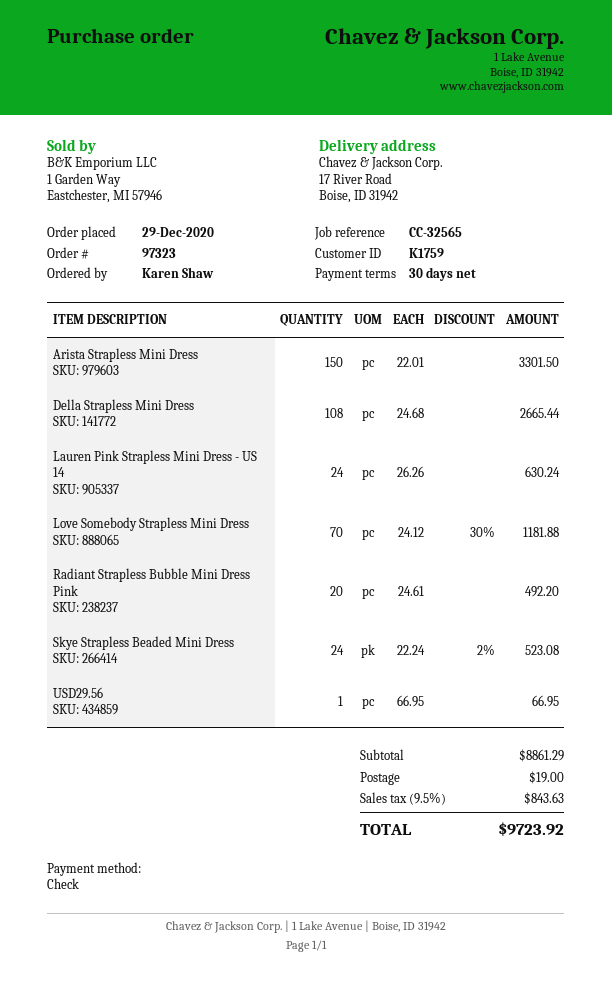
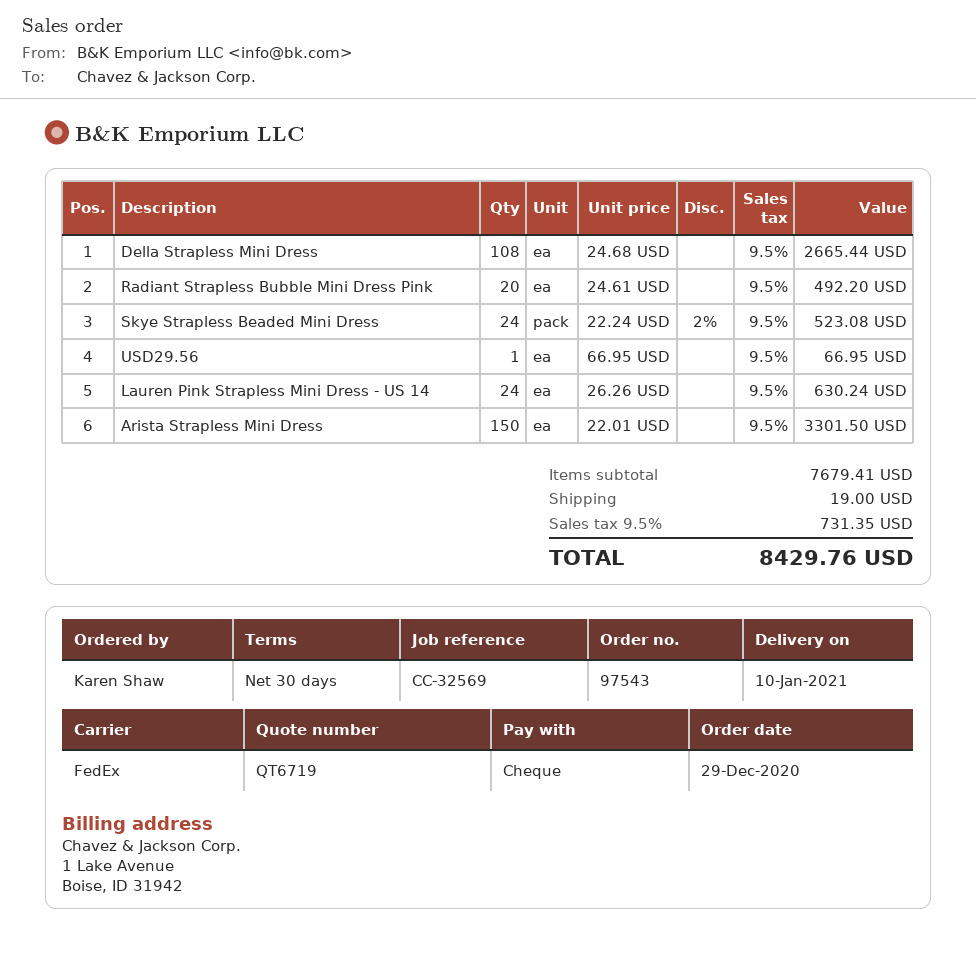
order number: 97323 -> 97543
reference: CC-32565 -> CC-32569
Love Somebody Strapless Mini Dress: 70 x 24.12 - 30% = 1181.88 -> none
subtotal: 8861.29 -> 7679.41
tax: 9.5% = 843.63 -> 9.5% = 731.35
total: 9723.92 -> 8429.76

